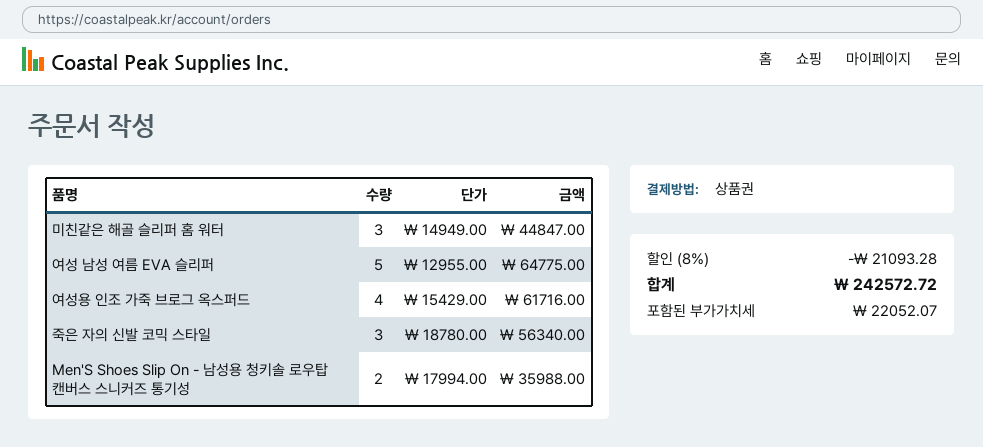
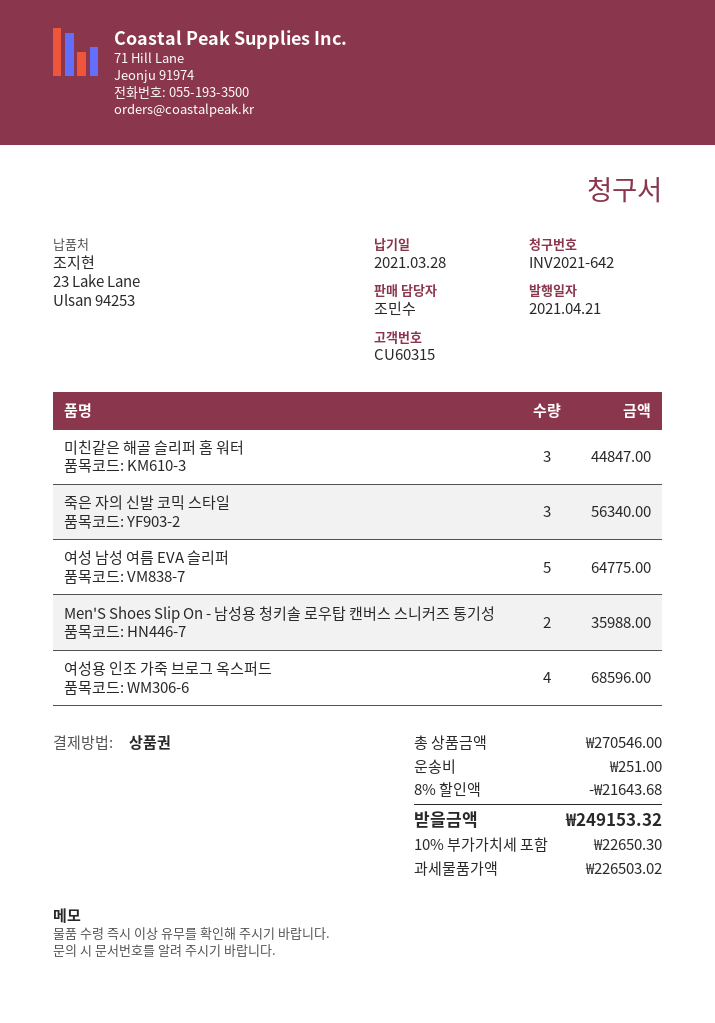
여성용 인조 가죽 브로그 옥스퍼드: 4 for 61716.00 -> 4 for 68596.00
discount: 8% = 21093.28 -> 8% = 21643.68
shipping: none -> 251.00
tax: 22052.07 -> 22650.30
total: 242572.72 -> 249153.32

